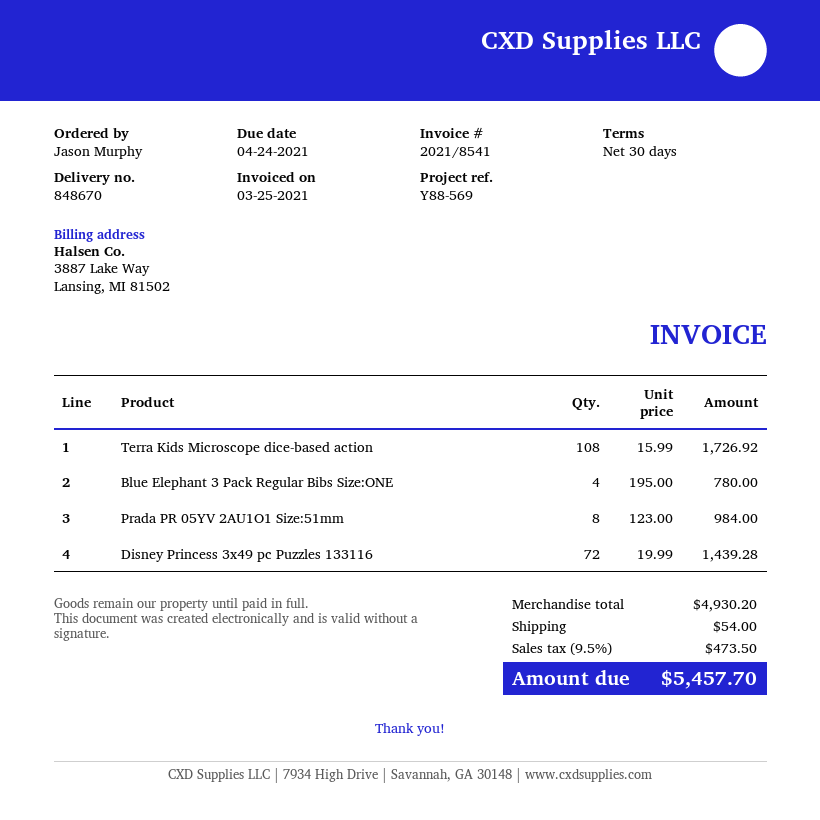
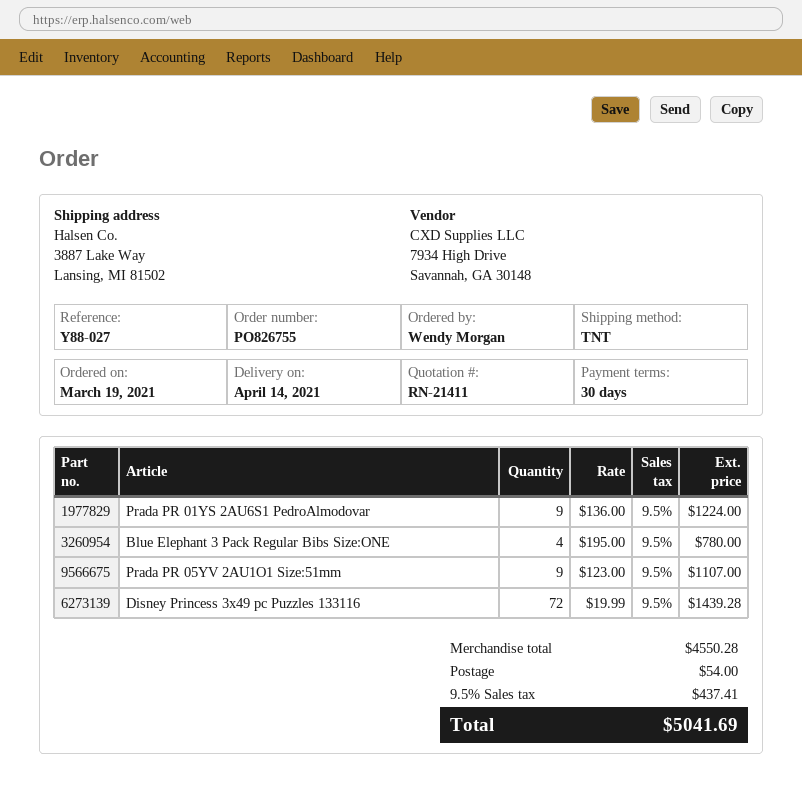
reference: Y88-569 -> Y88-027
ordered by: Jason Murphy -> Wendy Morgan
Terra Kids Microscope dice-based action: 108 x 15.99 = 1726.92 -> none
Prada PR 05YV 2AU1O1 Size:51mm: 8 x 123.00 = 984.00 -> 9 x 123.00 = 1107.00
Prada PR 01YS 2AU6S1 PedroAlmodovar: none -> 9 x 136.00 = 1224.00
subtotal: 4930.20 -> 4550.28
tax: 9.5% = 473.50 -> 9.5% = 437.41
total: 5457.70 -> 5041.69

